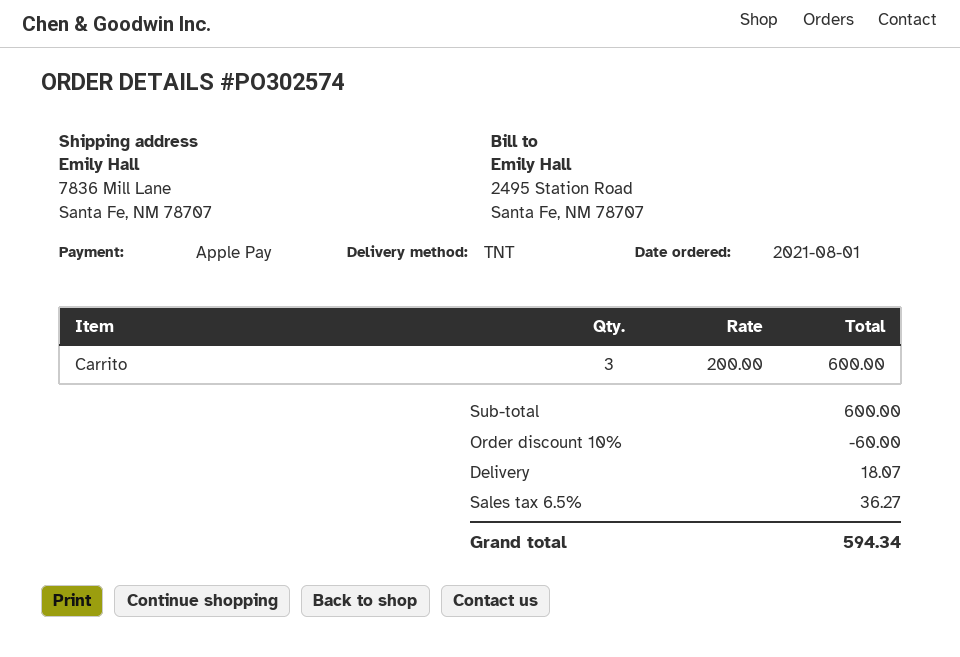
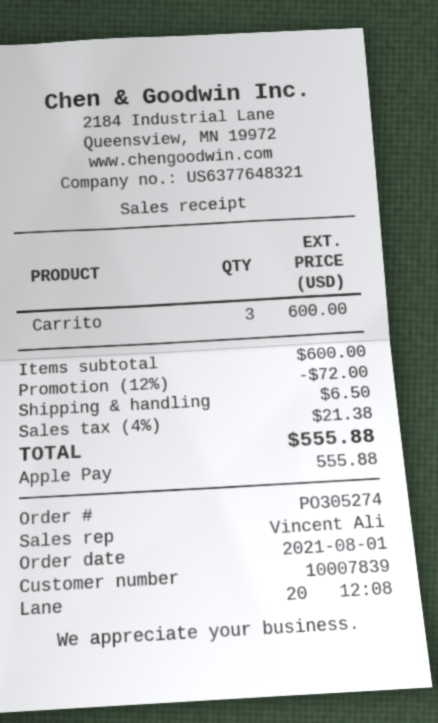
order number: PO302574 -> PO305274
discount: 10% = 60.00 -> 12% = 72.00
shipping: 18.07 -> 6.50
tax: 6.5% = 36.27 -> 4% = 21.38
total: 594.34 -> 555.88

